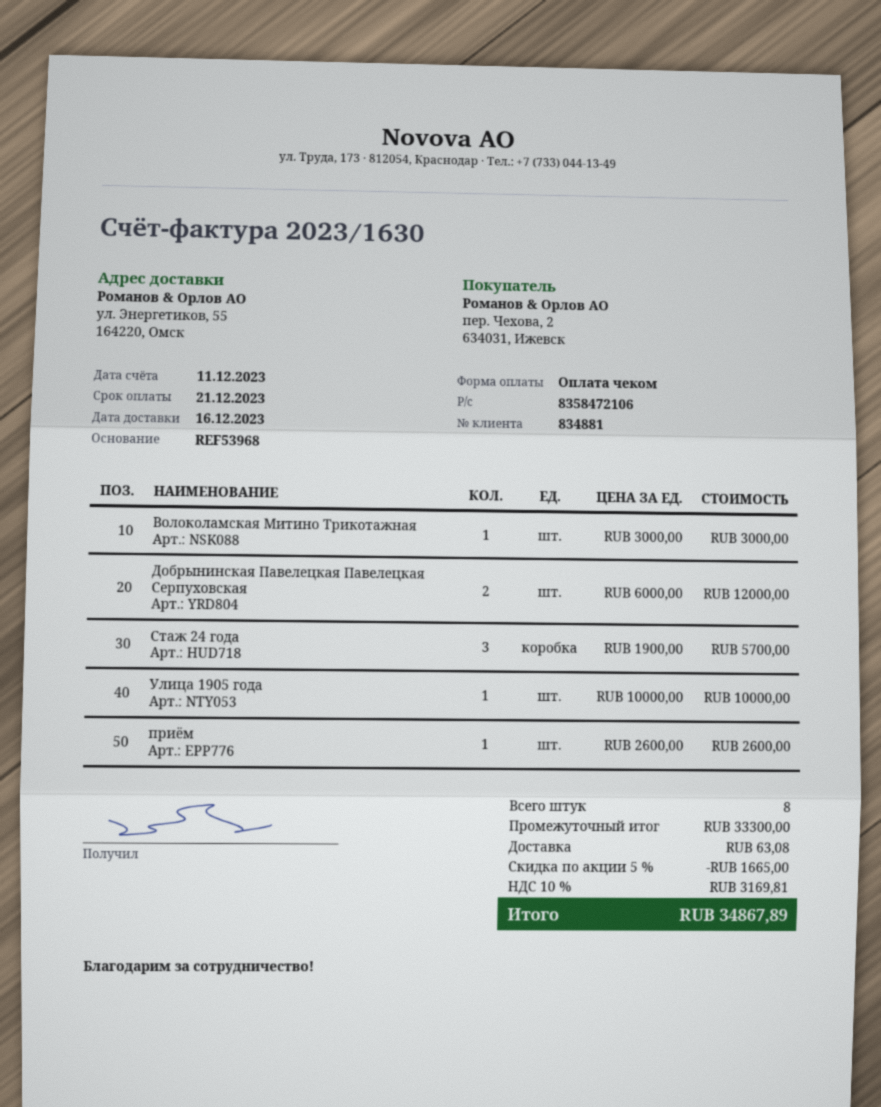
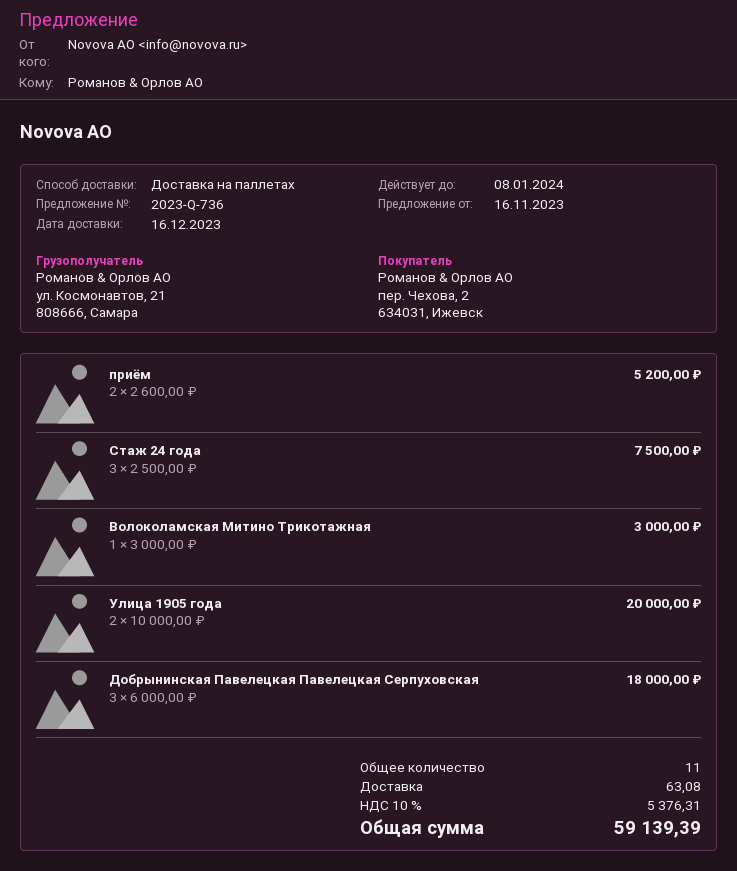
ship to: ул. Энергетиков, 55, 164220, Омск -> ул. Космонавтов, 21, 808666, Самара
Добрынинская Павелецкая Павелецкая Серпуховская: 2 x 6000.00 = 12000.00 -> 3 x 6000.00 = 18000.00
Стаж 24 года: 3 x 1900.00 = 5700.00 -> 3 x 2500.00 = 7500.00
Улица 1905 года: 1 x 10000.00 = 10000.00 -> 2 x 10000.00 = 20000.00
приём: 1 x 2600.00 = 2600.00 -> 2 x 2600.00 = 5200.00
total quantity: 8 -> 11
discount: 5% = 1665.00 -> none
tax: 10% = 3169.81 -> 10% = 5376.31
total: 34867.89 -> 59139.39

